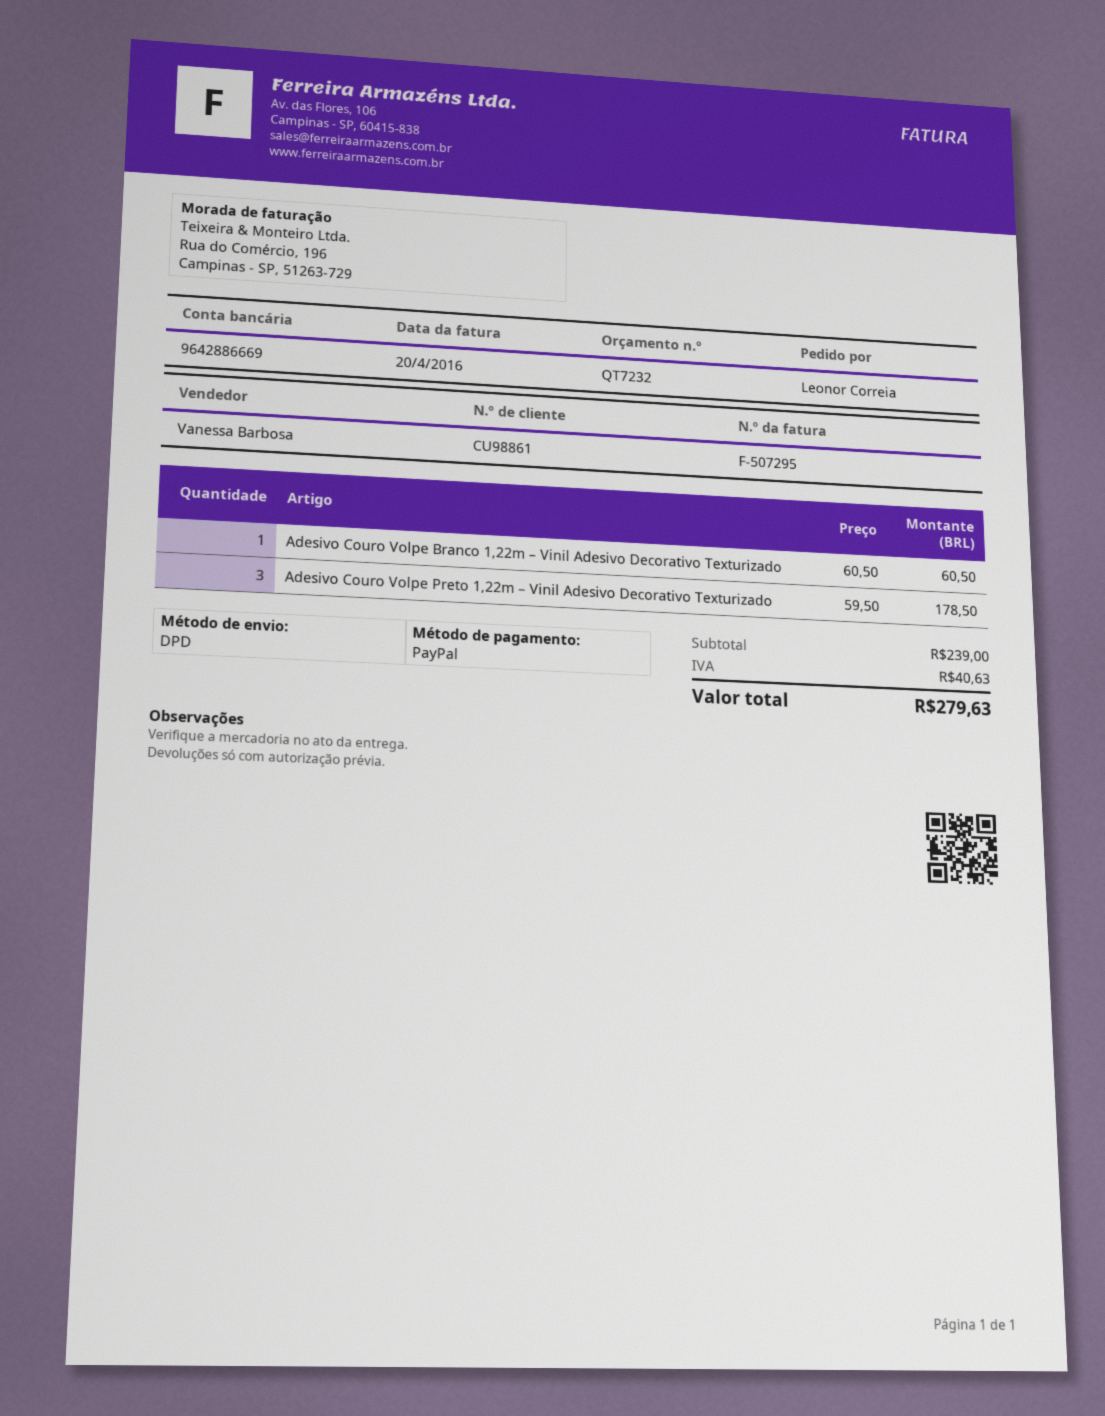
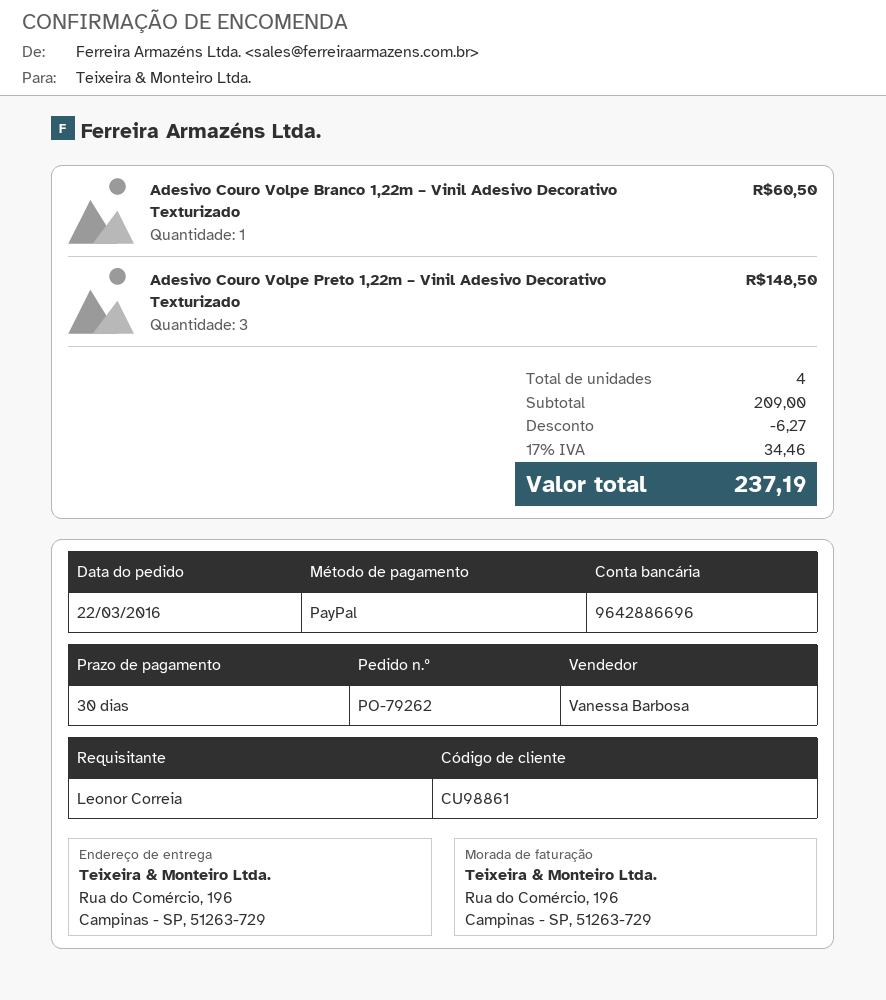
bank account: 9642886669 -> 9642886696
Adesivo Couro Volpe Preto 1,22m – Vinil Adesivo Decorativo Texturizado: 3 for 178.50 -> 3 for 148.50
subtotal: 239.00 -> 209.00
discount: none -> 6.27
tax: 40.63 -> 34.46
total: 279.63 -> 237.19

